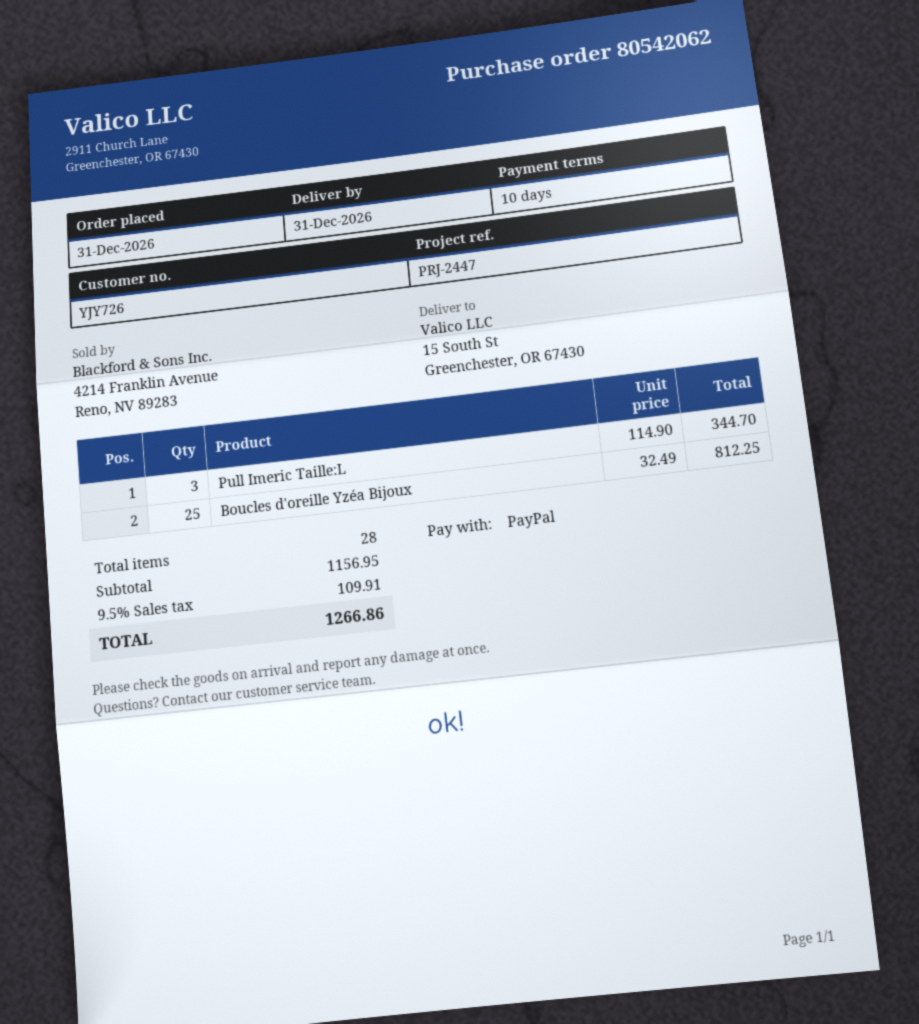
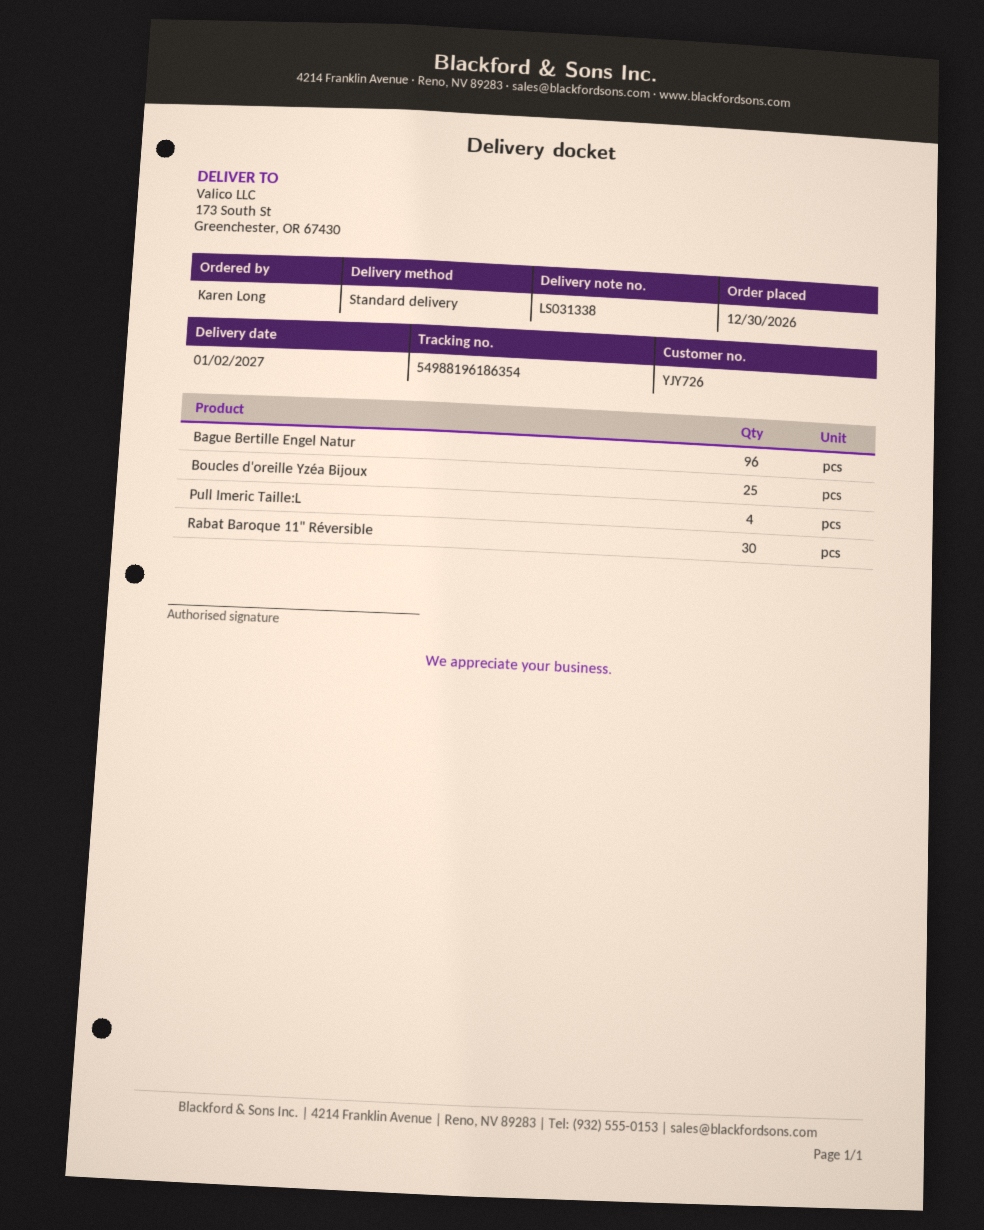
order date: 2026-12-31 -> 2026-12-30
delivery date: 2026-12-31 -> 2027-01-02
ship to: 15 South St, Greenchester, OR 67430 -> 173 South St, Greenchester, OR 67430
Pull Imeric Taille:L: 3 -> 4
Bague Bertille Engel Natur: none -> 96
Rabat Baroque 11" Réversible: none -> 30

